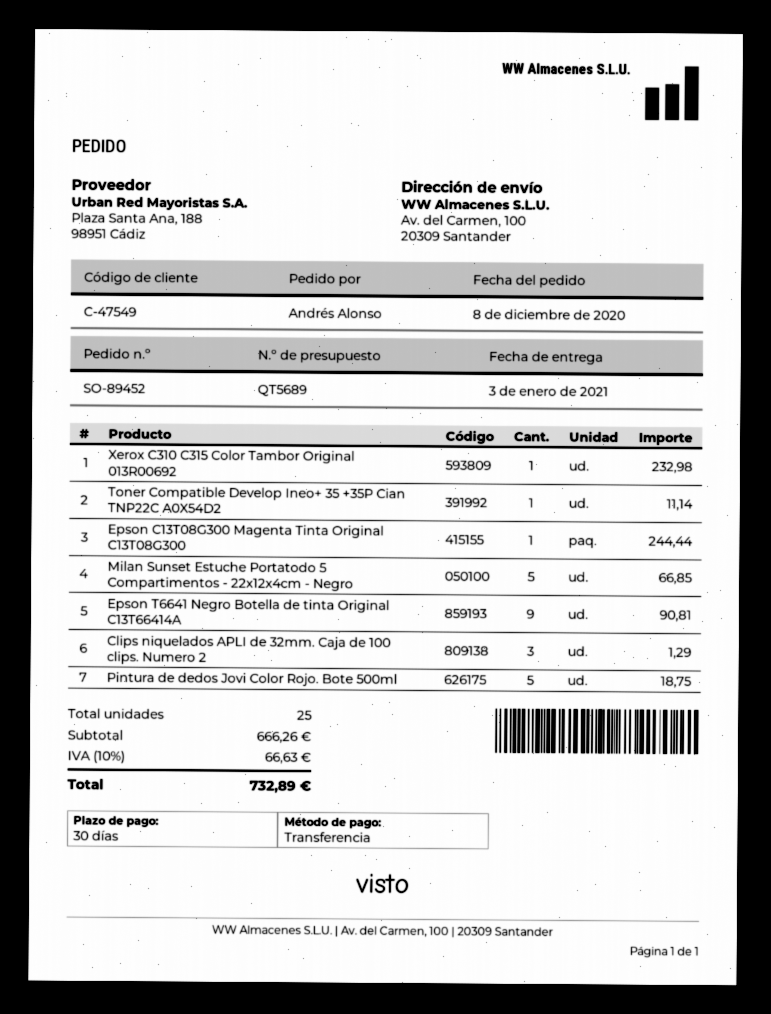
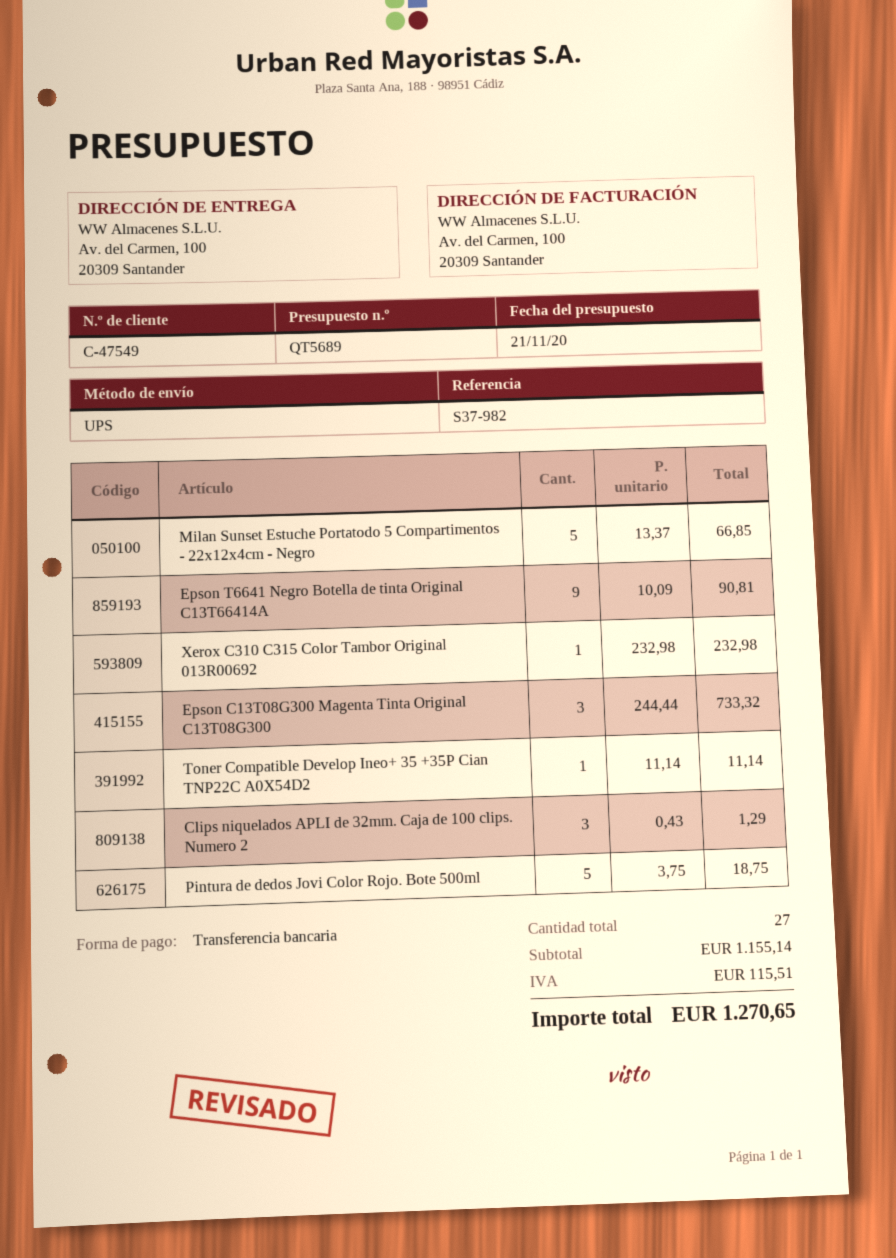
Epson C13T08G300 Magenta Tinta Original C13T08G300: 1 for 244.44 -> 3 for 733.32
total quantity: 25 -> 27
subtotal: 666.26 -> 1155.14
tax: 66.63 -> 115.51
total: 732.89 -> 1270.65

